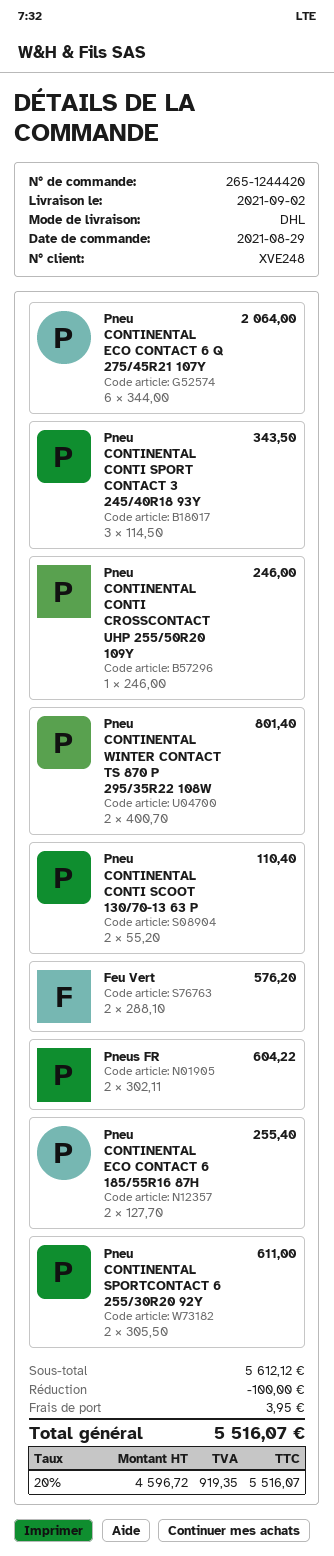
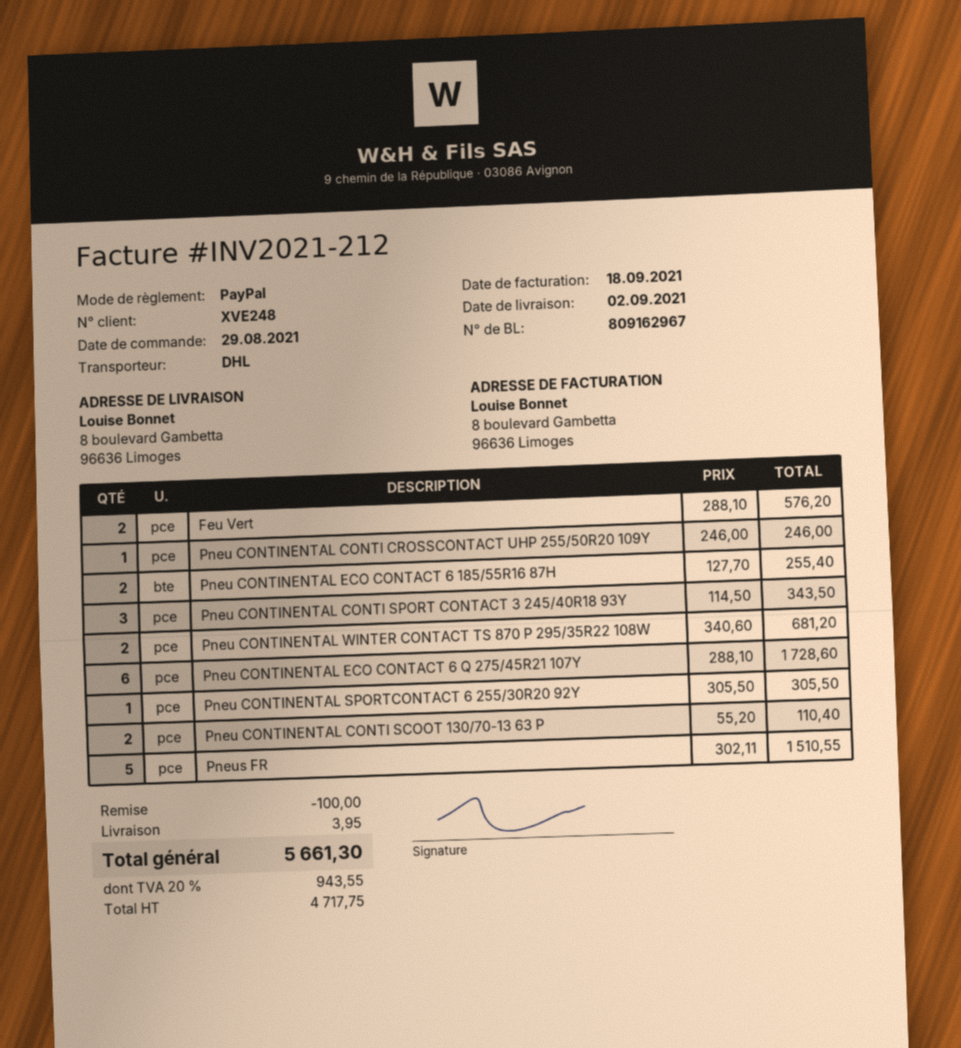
Pneu CONTINENTAL ECO CONTACT 6 Q 275/45R21 107Y: 6 x 344.00 = 2064.00 -> 6 x 288.10 = 1728.60
Pneu CONTINENTAL WINTER CONTACT TS 870 P 295/35R22 108W: 2 x 400.70 = 801.40 -> 2 x 340.60 = 681.20
Pneus FR: 2 x 302.11 = 604.22 -> 5 x 302.11 = 1510.55
Pneu CONTINENTAL SPORTCONTACT 6 255/30R20 92Y: 2 x 305.50 = 611.00 -> 1 x 305.50 = 305.50
net: 4596.72 -> 4717.75
tax: 20% = 919.35 -> 20% = 943.55
total: 5516.07 -> 5661.30

